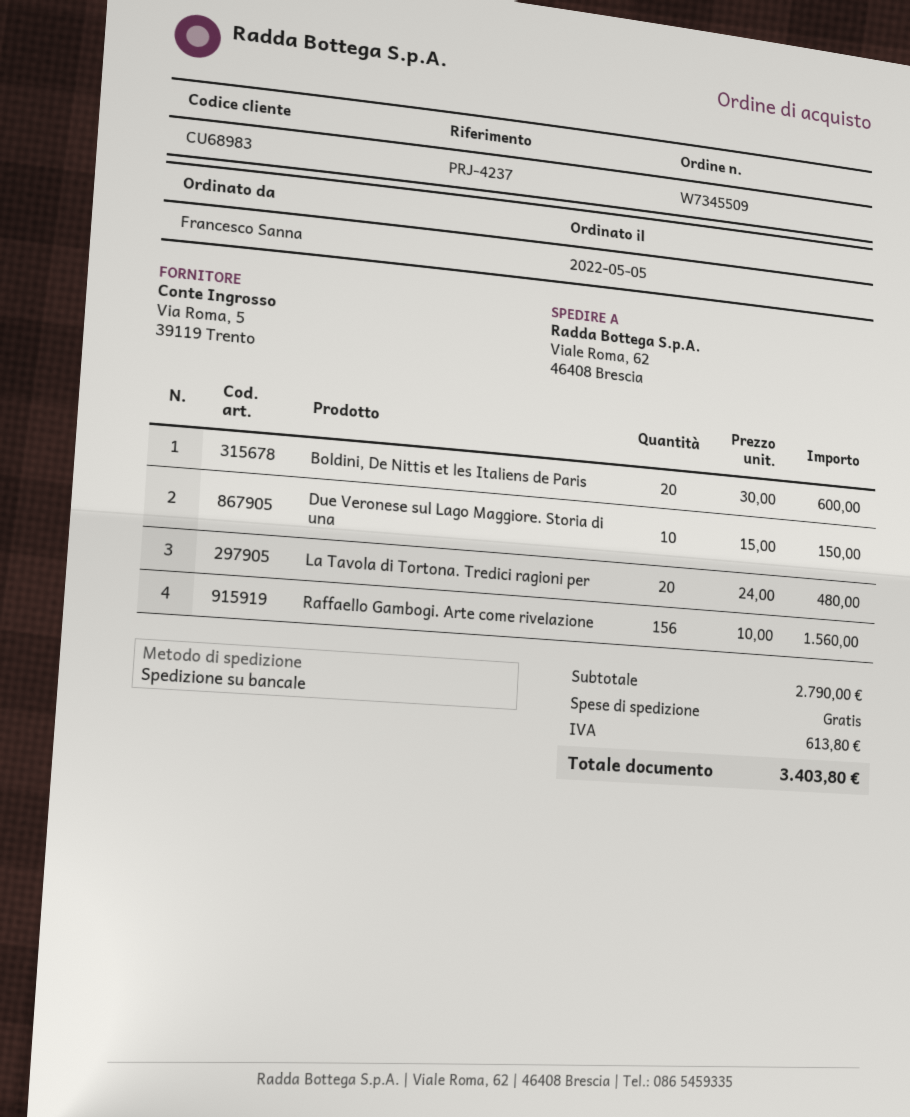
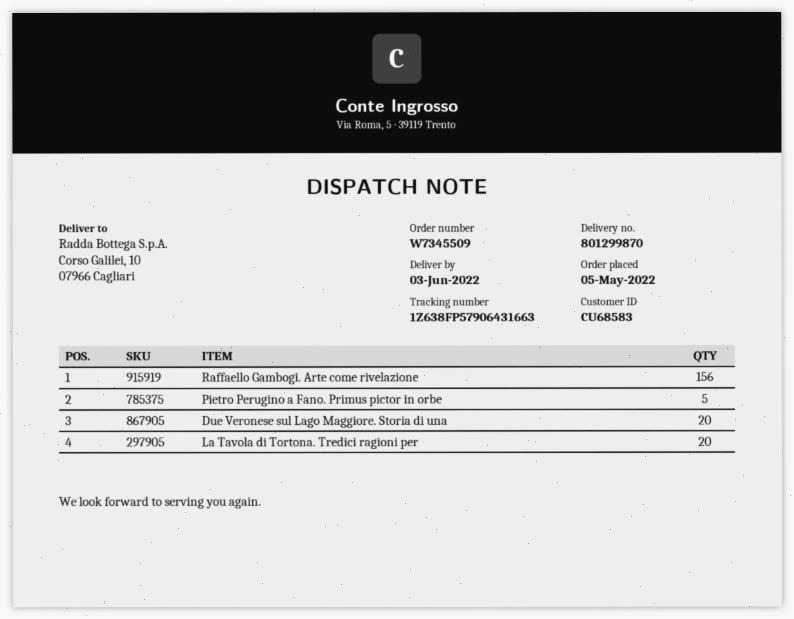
customer number: CU68983 -> CU68583
ship to: Viale Roma, 62, 46408 Brescia -> Corso Galilei, 10, 07966 Cagliari
Boldini, De Nittis et les Italiens de Paris: 20 -> none
Due Veronese sul Lago Maggiore. Storia di una: 10 -> 20
Pietro Perugino a Fano. Primus pictor in orbe: none -> 5

